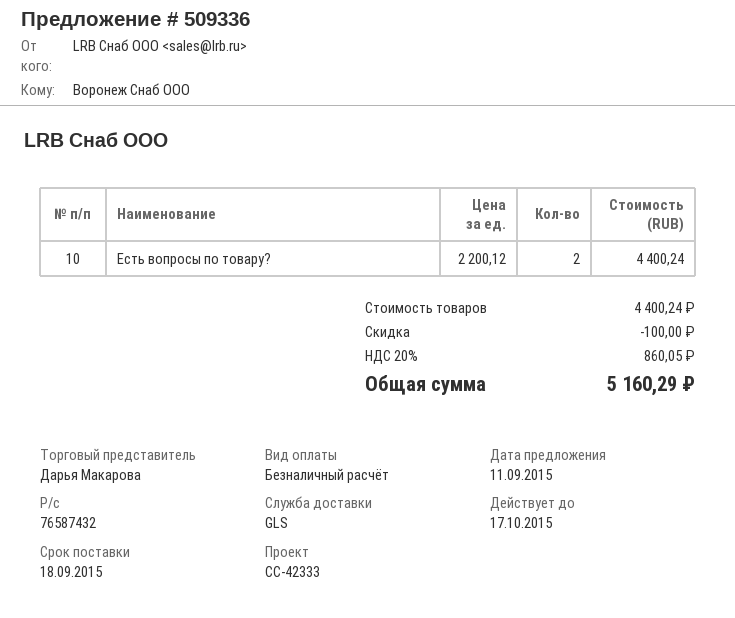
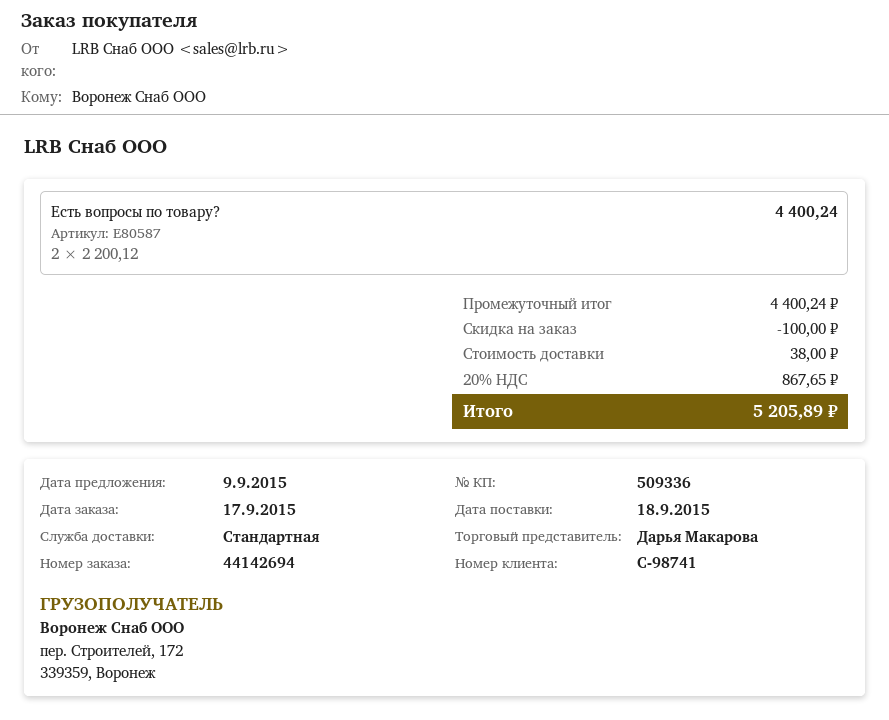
quote date: 2015-09-11 -> 2015-09-09
shipping method: GLS -> standard
shipping: none -> 38.00
tax: 20% = 860.05 -> 20% = 867.65
total: 5160.29 -> 5205.89

